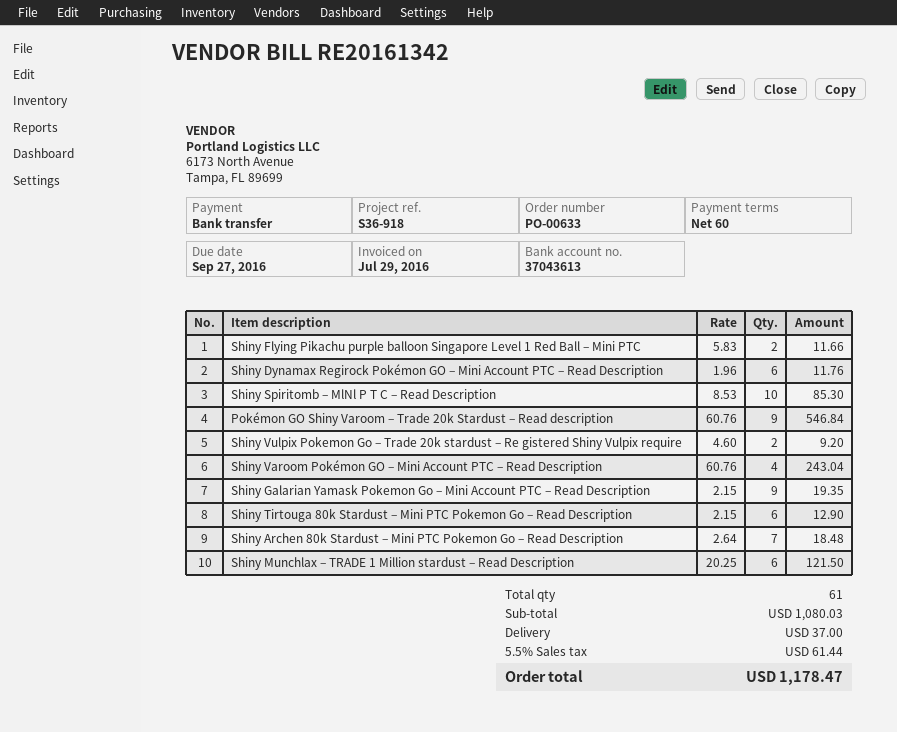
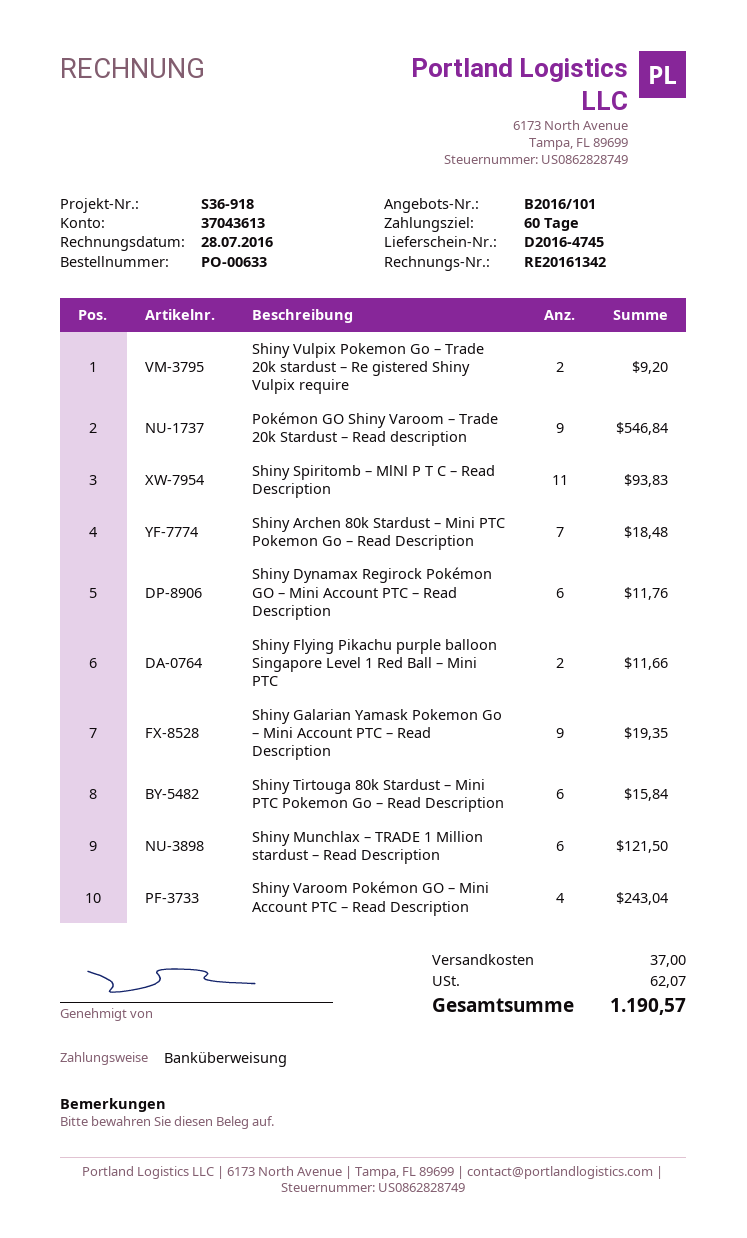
invoice date: 2016-07-29 -> 2016-07-28
Shiny Spiritomb – MlNl P T C – Read Description: 10 for 85.30 -> 11 for 93.83
Shiny Tirtouga 80k Stardust – Mini PTC Pokemon Go – Read Description: 6 for 12.90 -> 6 for 15.84
tax: 61.44 -> 62.07
total: 1178.47 -> 1190.57

